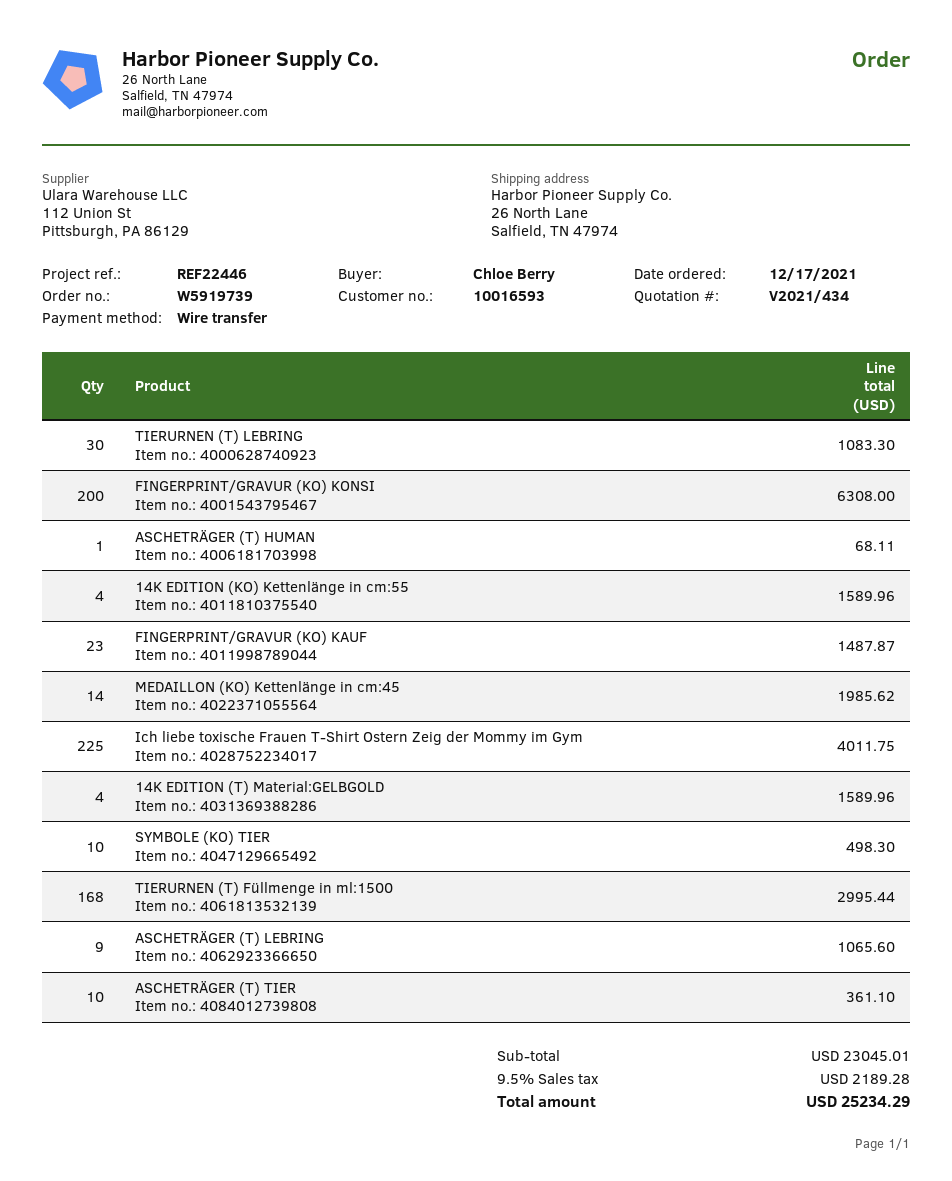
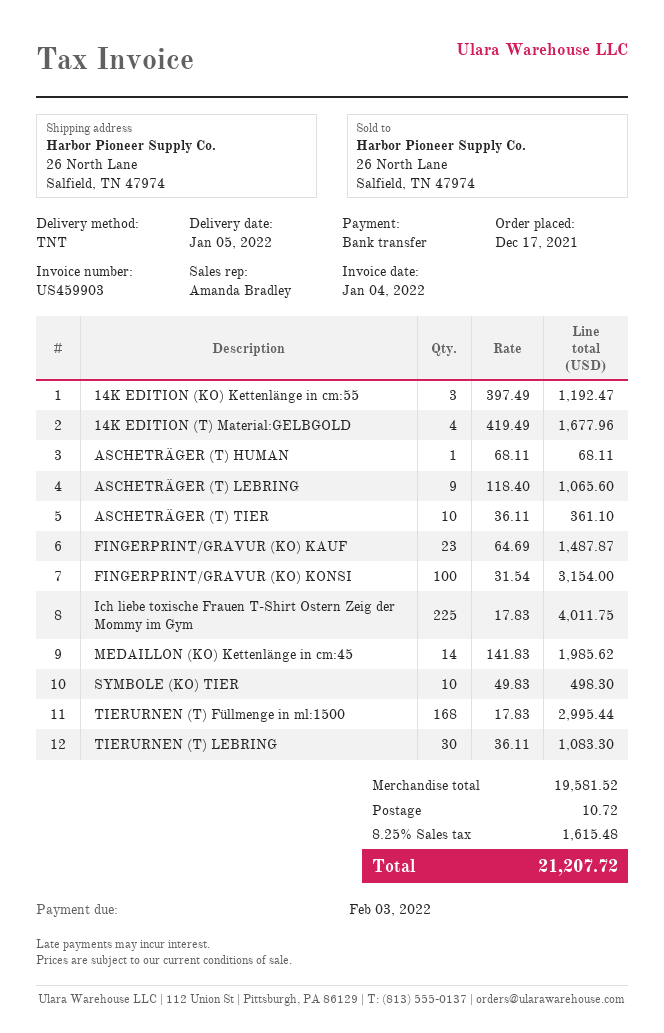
FINGERPRINT/GRAVUR (KO) KONSI: 200 for 6308.00 -> 100 for 3154.00
14K EDITION (KO) Kettenlänge in cm:55: 4 for 1589.96 -> 3 for 1192.47
14K EDITION (T) Material:GELBGOLD: 4 for 1589.96 -> 4 for 1677.96
subtotal: 23045.01 -> 19581.52
shipping: none -> 10.72
tax: 9.5% = 2189.28 -> 8.25% = 1615.48
total: 25234.29 -> 21207.72

